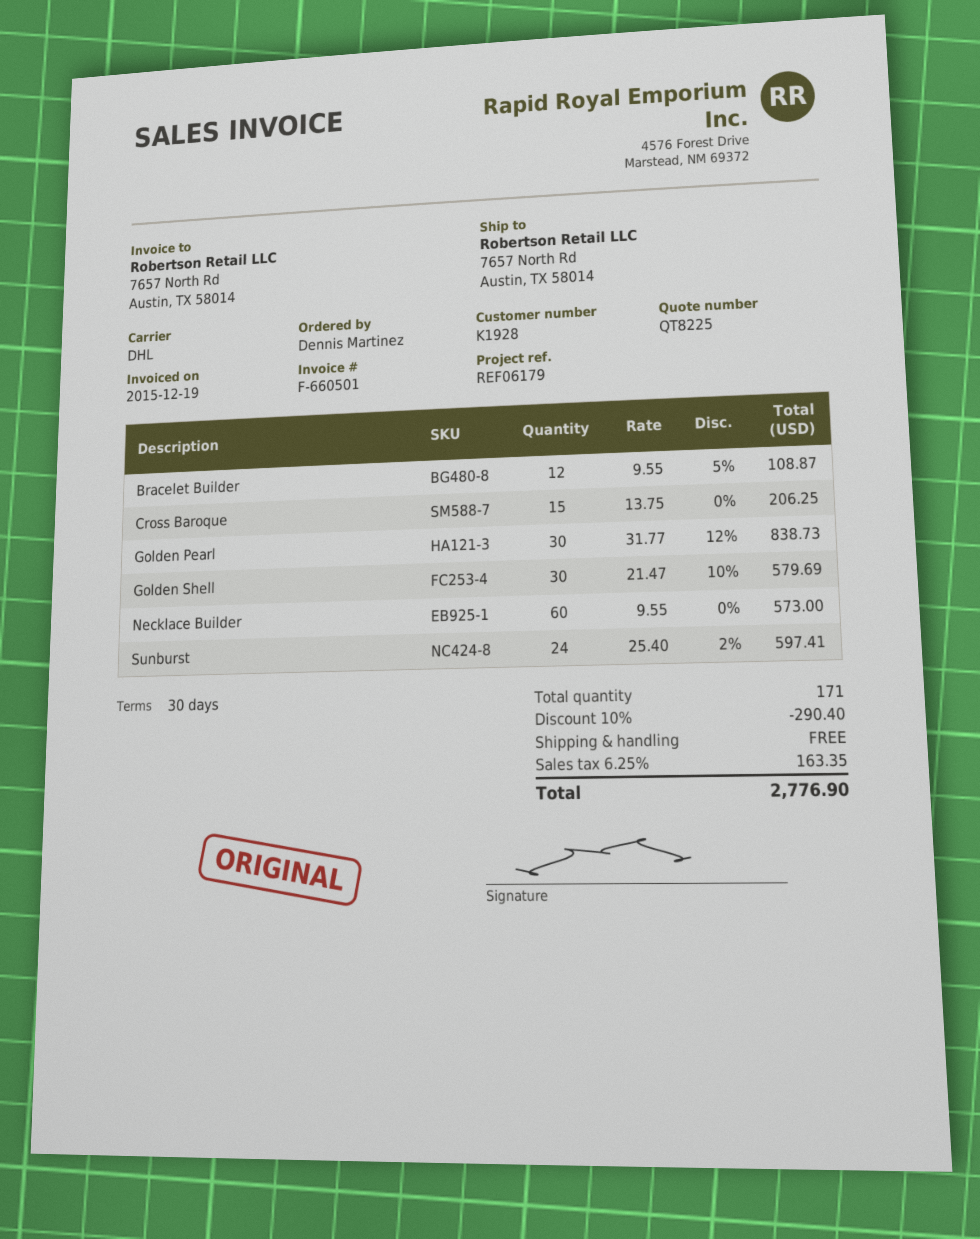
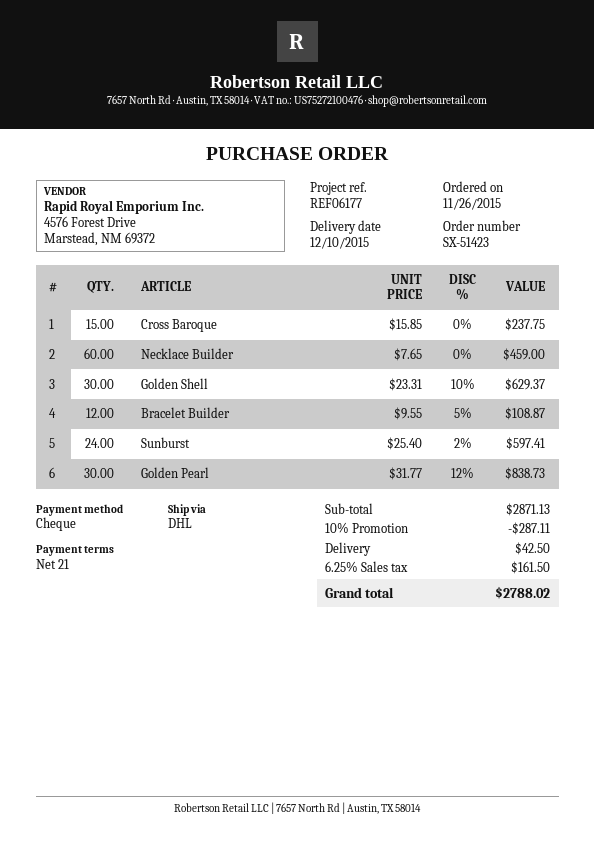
payment terms: 30 days -> 21 days
reference: REF06179 -> REF06177
Cross Baroque: 15 x 13.75 = 206.25 -> 15 x 15.85 = 237.75
Golden Shell: 30 x 21.47 - 10% = 579.69 -> 30 x 23.31 - 10% = 629.37
Necklace Builder: 60 x 9.55 = 573.00 -> 60 x 7.65 = 459.00
discount: 10% = 290.40 -> 10% = 287.11
shipping: 0.00 -> 42.50
tax: 6.25% = 163.35 -> 6.25% = 161.50
total: 2776.90 -> 2788.02

